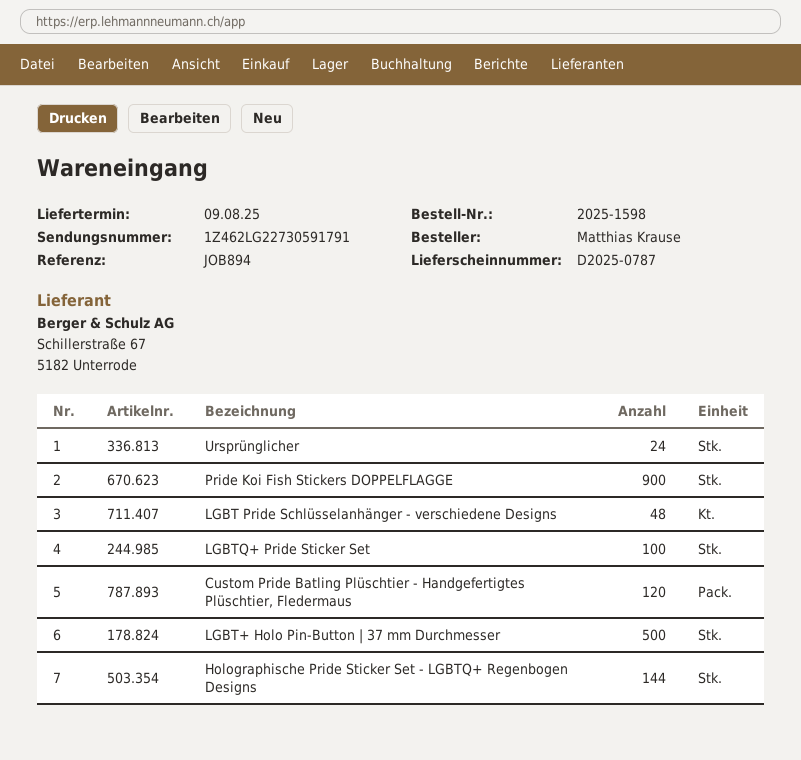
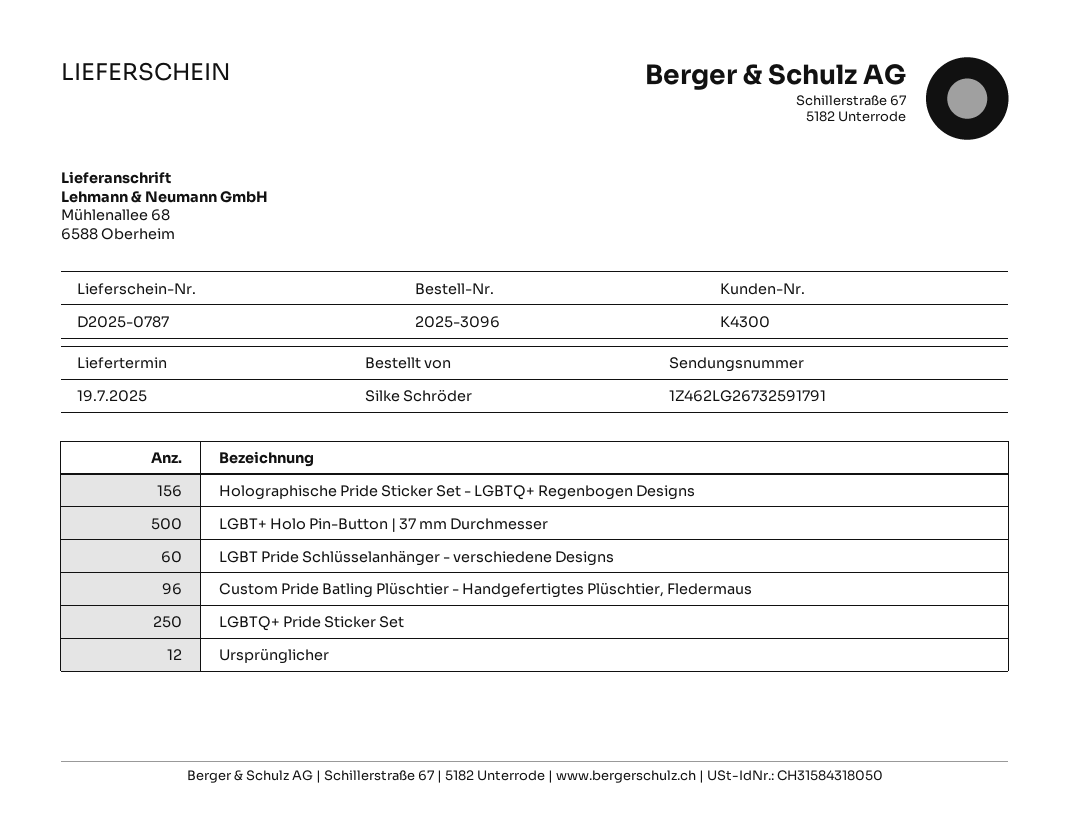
order number: 2025-1598 -> 2025-3096
delivery date: 2025-08-09 -> 2025-07-19
ordered by: Matthias Krause -> Silke Schröder
tracking number: 1Z462LG22730591791 -> 1Z462LG26732591791
Ursprünglicher: 24 -> 12
Pride Koi Fish Stickers DOPPELFLAGGE: 900 -> none
LGBT Pride Schlüsselanhänger - verschiedene Designs: 48 -> 60
LGBTQ+ Pride Sticker Set: 100 -> 250
Custom Pride Batling Plüschtier - Handgefertigtes Plüschtier, Fledermaus: 120 -> 96
Holographische Pride Sticker Set - LGBTQ+ Regenbogen Designs: 144 -> 156

